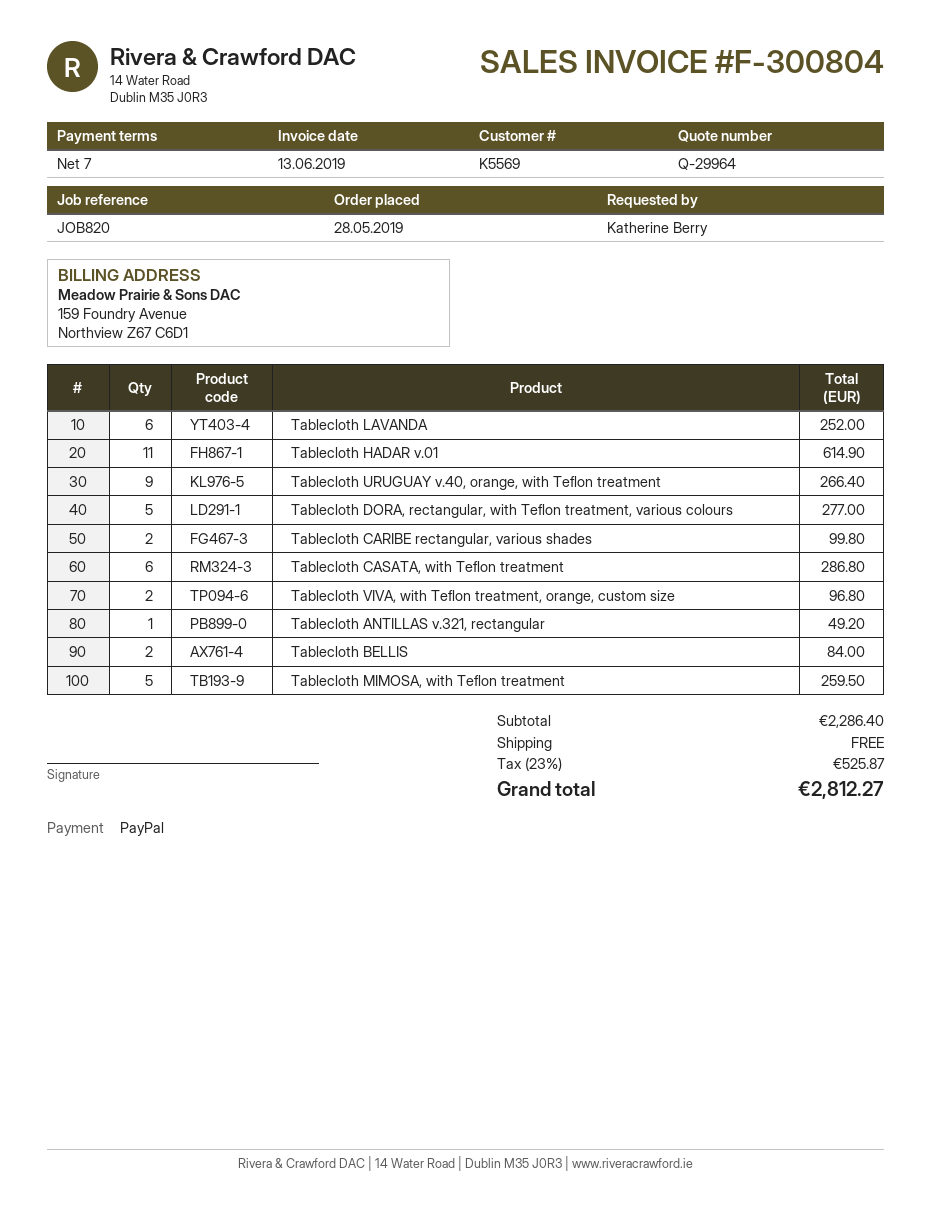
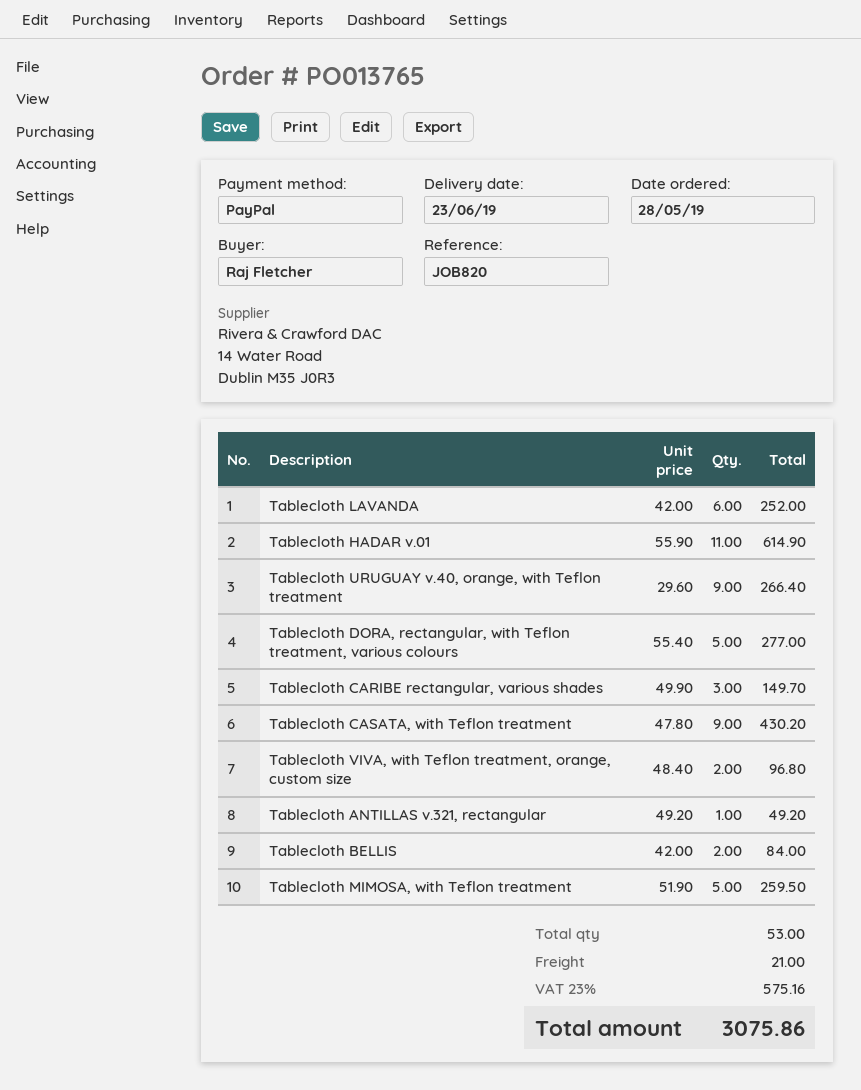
ordered by: Katherine Berry -> Raj Fletcher
Tablecloth CARIBE rectangular, various shades: 2 for 99.80 -> 3 for 149.70
Tablecloth CASATA, with Teflon treatment: 6 for 286.80 -> 9 for 430.20
shipping: 0.00 -> 21.00
tax: 23% = 525.87 -> 23% = 575.16
total: 2812.27 -> 3075.86

